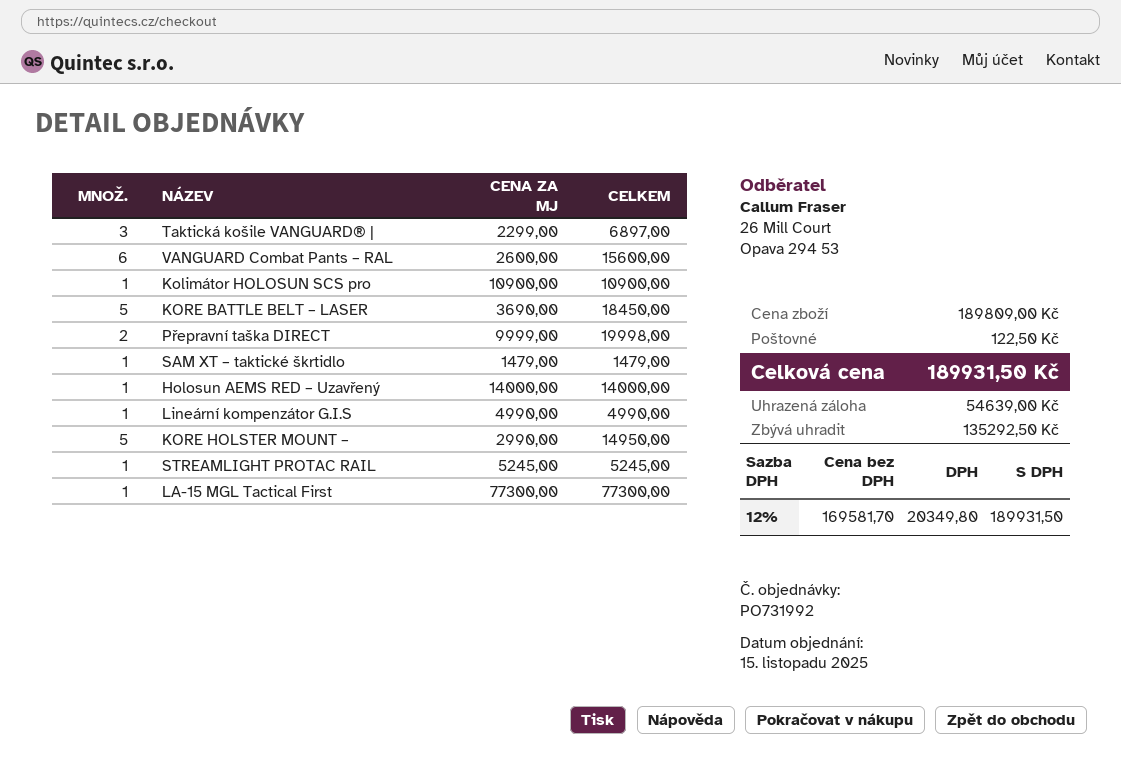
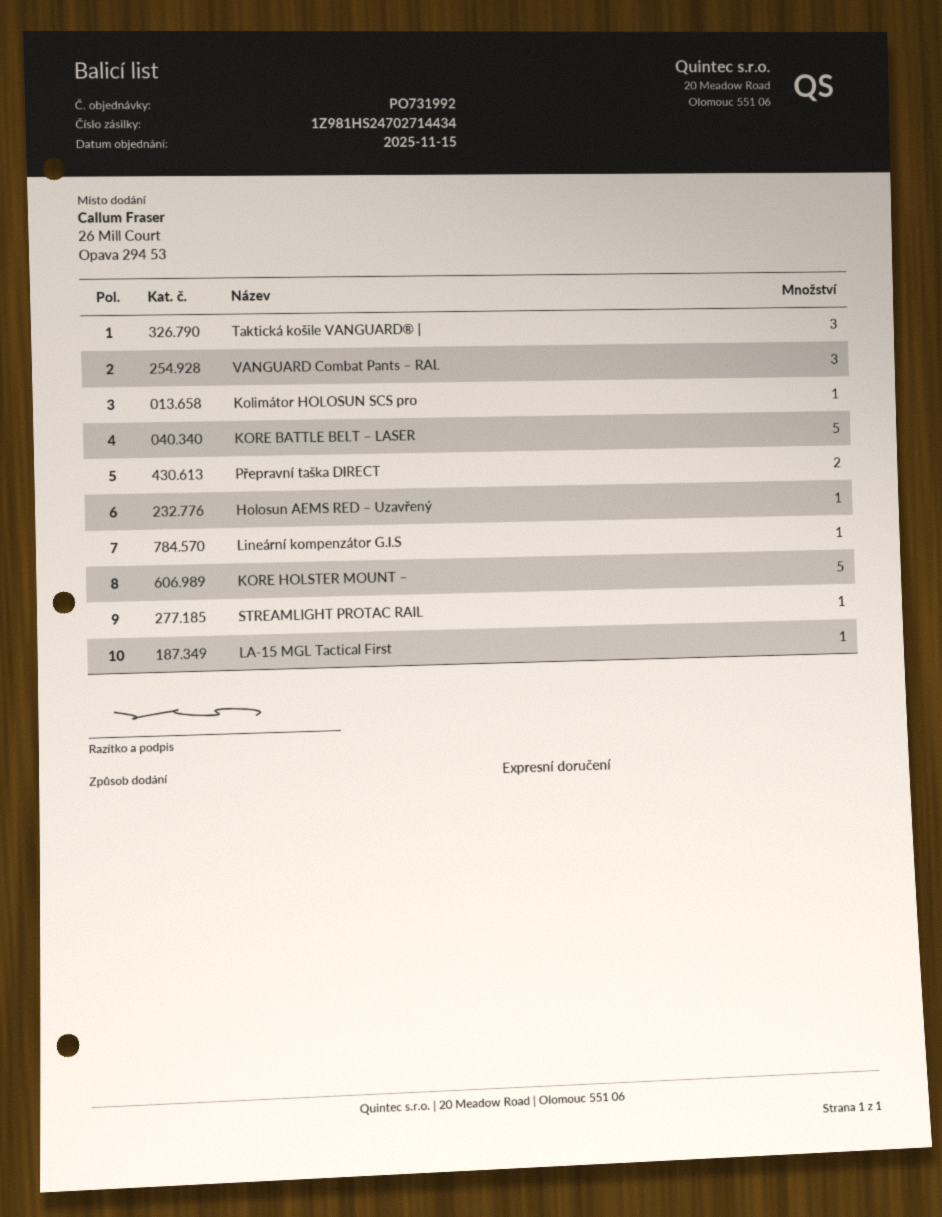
VANGUARD Combat Pants – RAL: 6 -> 3
SAM XT – taktické škrtidlo: 1 -> none

